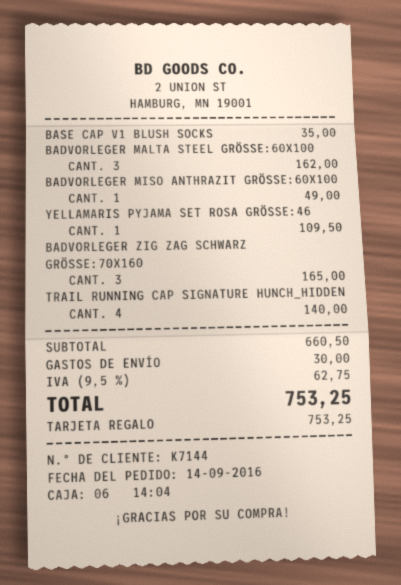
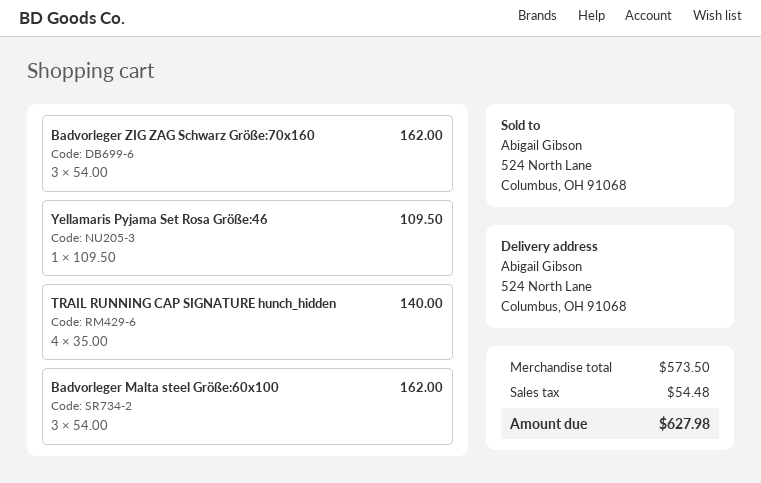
BASE CAP V1 BLUSH SOCKS: 1 for 35.00 -> none
BADVORLEGER MISO ANTHRAZIT GRÖSSE:60X100: 1 for 49.00 -> none
BADVORLEGER ZIG ZAG SCHWARZ GRÖSSE:70X160: 3 for 165.00 -> 3 for 162.00
subtotal: 660.50 -> 573.50
shipping: 30.00 -> none
tax: 62.75 -> 54.48
total: 753.25 -> 627.98

